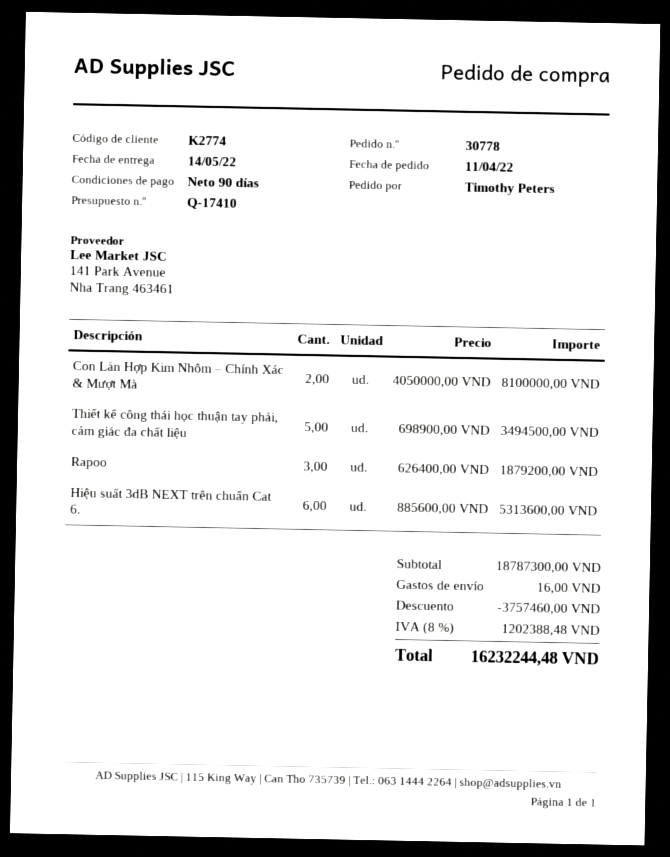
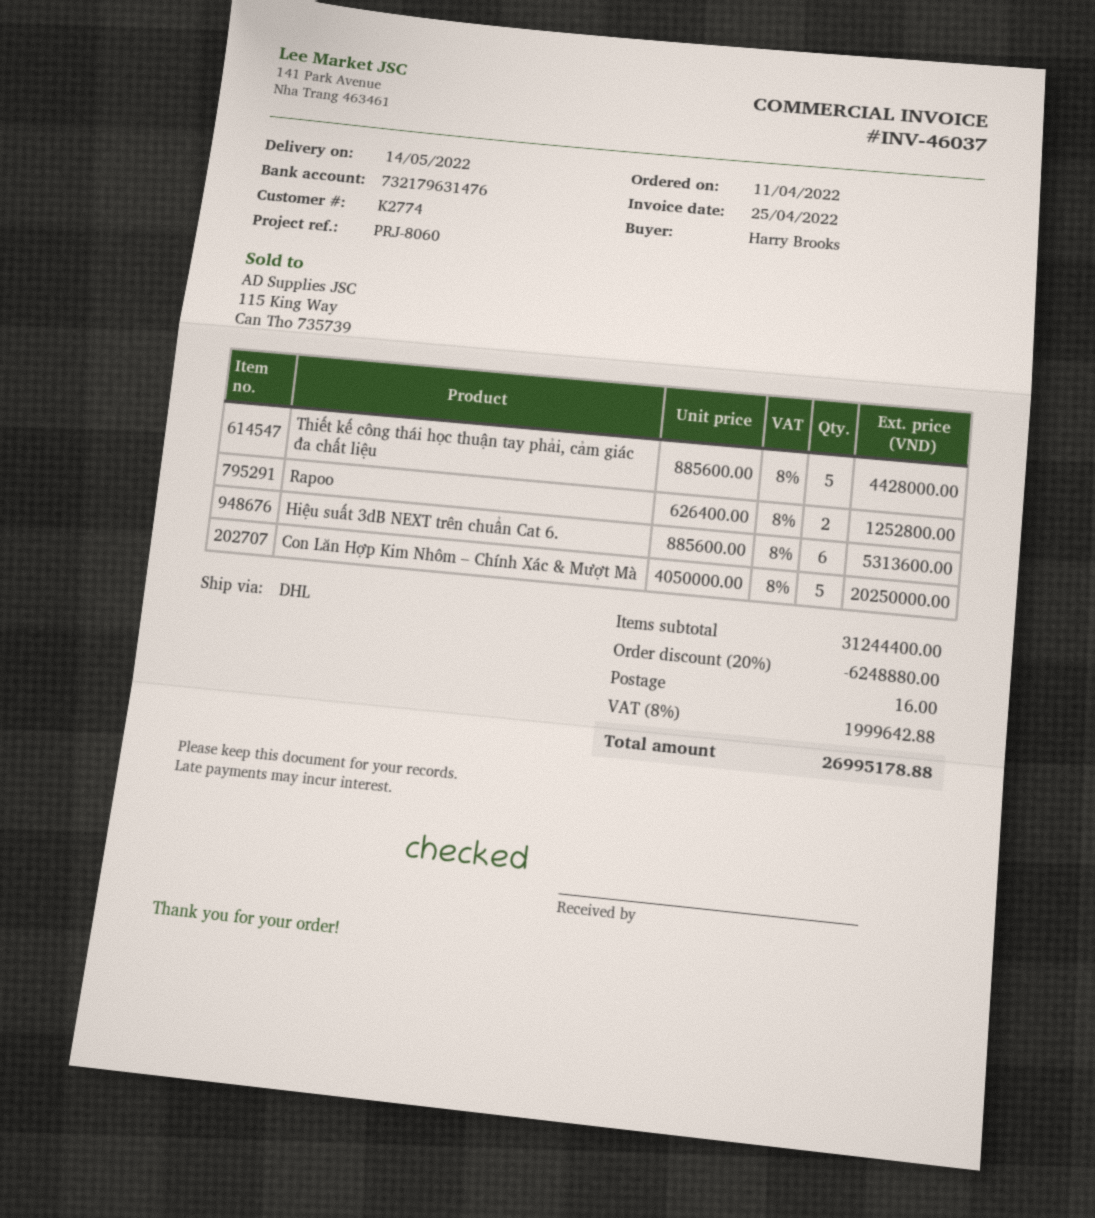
ordered by: Timothy Peters -> Harry Brooks
Con Lăn Hợp Kim Nhôm – Chính Xác & Mượt Mà: 2 x 4050000.00 = 8100000.00 -> 5 x 4050000.00 = 20250000.00
Thiết kế công thái học thuận tay phải, cảm giác đa chất liệu: 5 x 698900.00 = 3494500.00 -> 5 x 885600.00 = 4428000.00
Rapoo: 3 x 626400.00 = 1879200.00 -> 2 x 626400.00 = 1252800.00
subtotal: 18787300.00 -> 31244400.00
discount: 3757460.00 -> 6248880.00
tax: 8% = 1202388.48 -> 8% = 1999642.88
total: 16232244.48 -> 26995178.88

